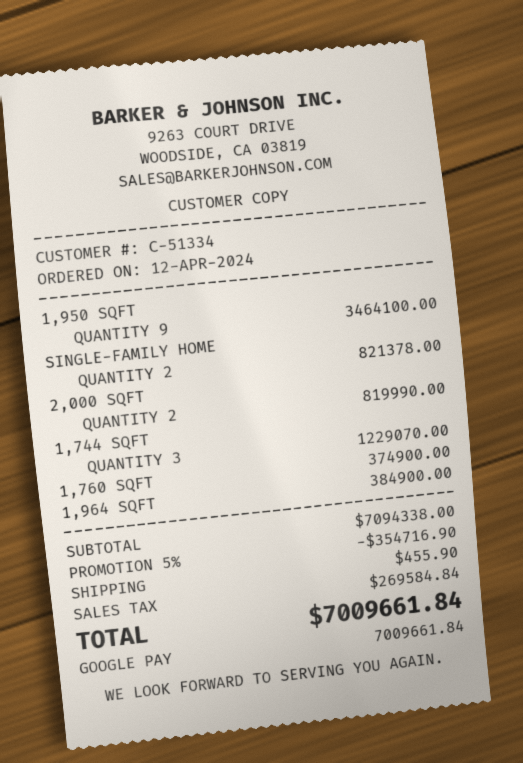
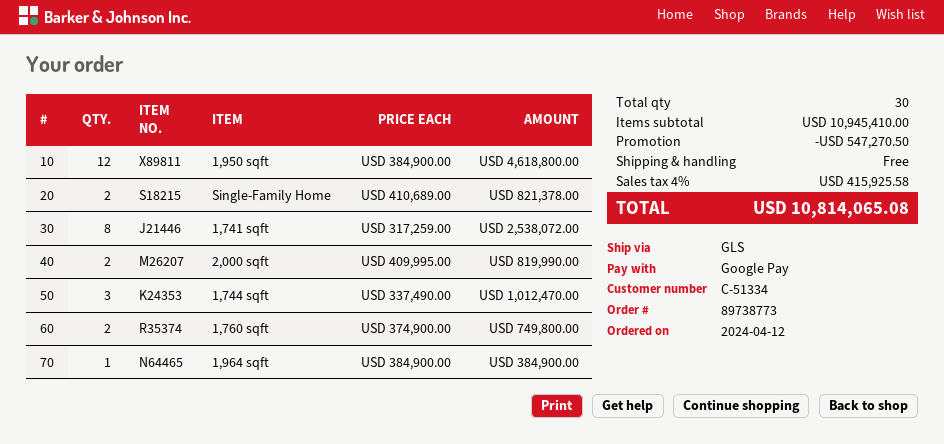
1,950 SQFT: 9 for 3464100.00 -> 12 for 4618800.00
1,744 SQFT: 3 for 1229070.00 -> 3 for 1012470.00
1,760 SQFT: 1 for 374900.00 -> 2 for 749800.00
1,741 sqft: none -> 8 for 2538072.00
subtotal: 7094338.00 -> 10945410.00
discount: 354716.90 -> 547270.50
shipping: 455.90 -> 0.00
tax: 269584.84 -> 415925.58
total: 7009661.84 -> 10814065.08

